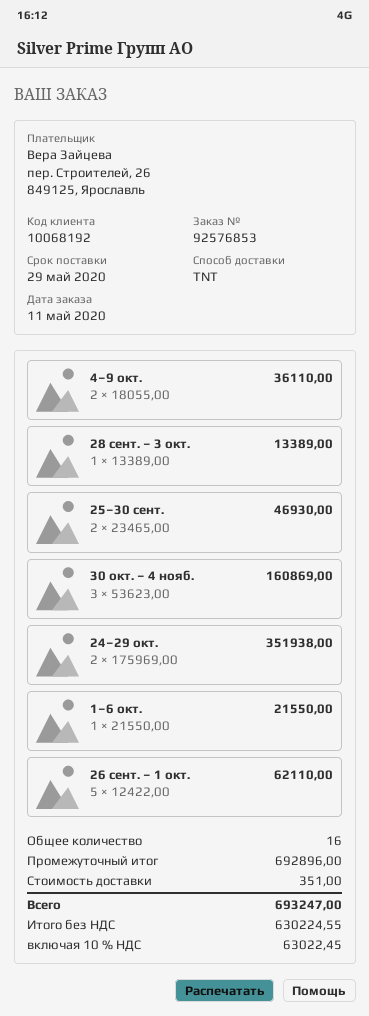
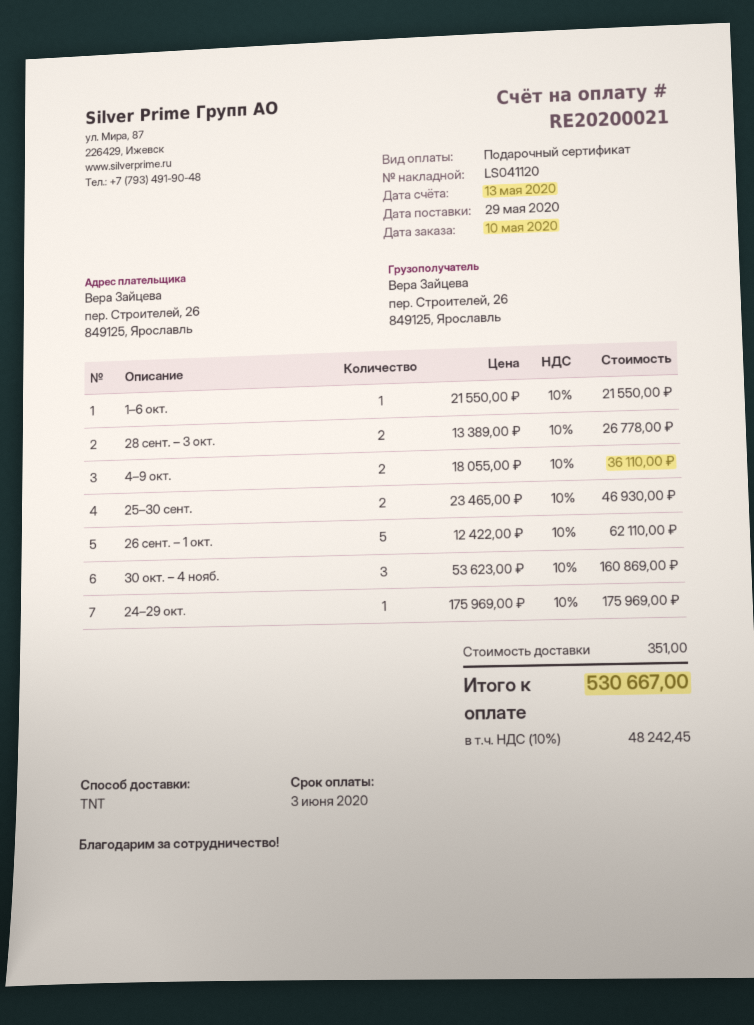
order date: 2020-05-11 -> 2020-05-10
28 сент. – 3 окт.: 1 x 13389.00 = 13389.00 -> 2 x 13389.00 = 26778.00
24–29 окт.: 2 x 175969.00 = 351938.00 -> 1 x 175969.00 = 175969.00
tax: 10% = 63022.45 -> 10% = 48242.45
total: 693247.00 -> 530667.00

